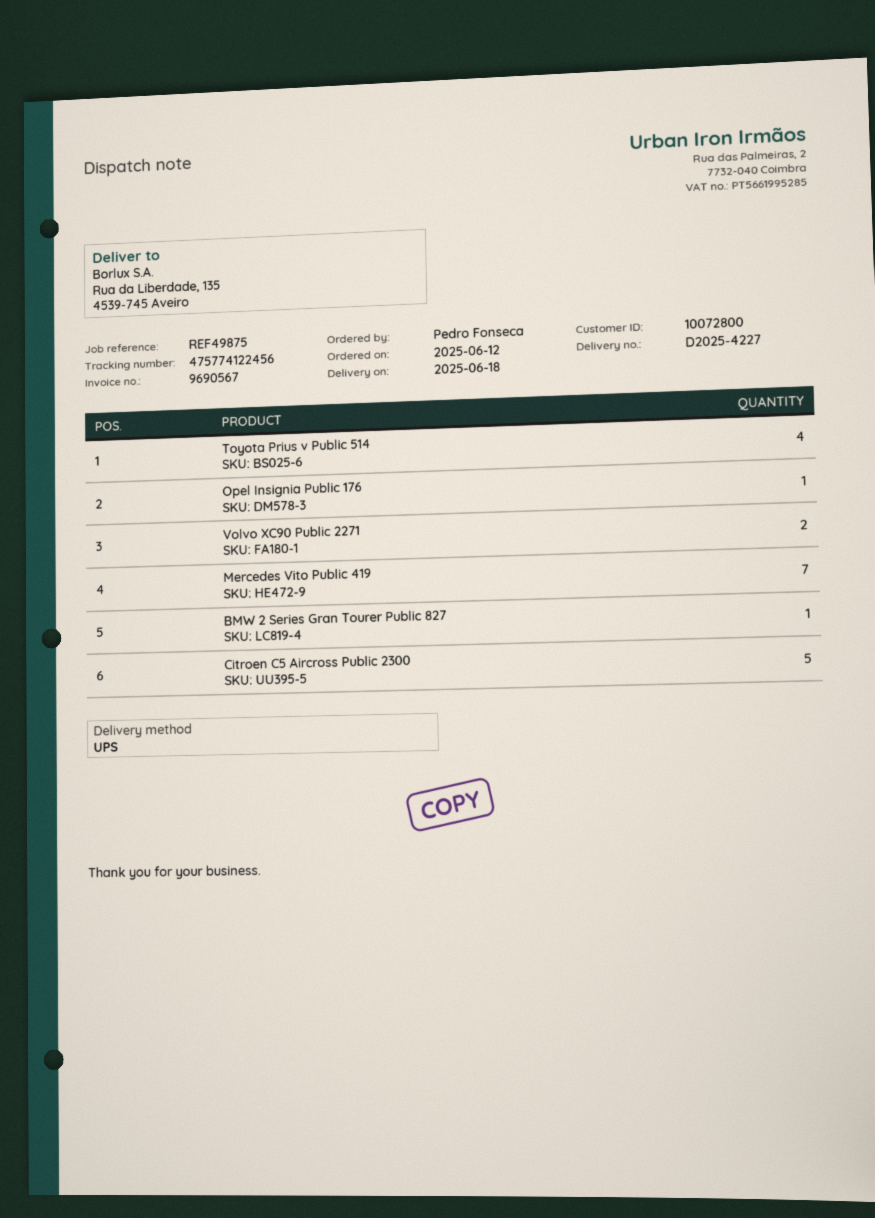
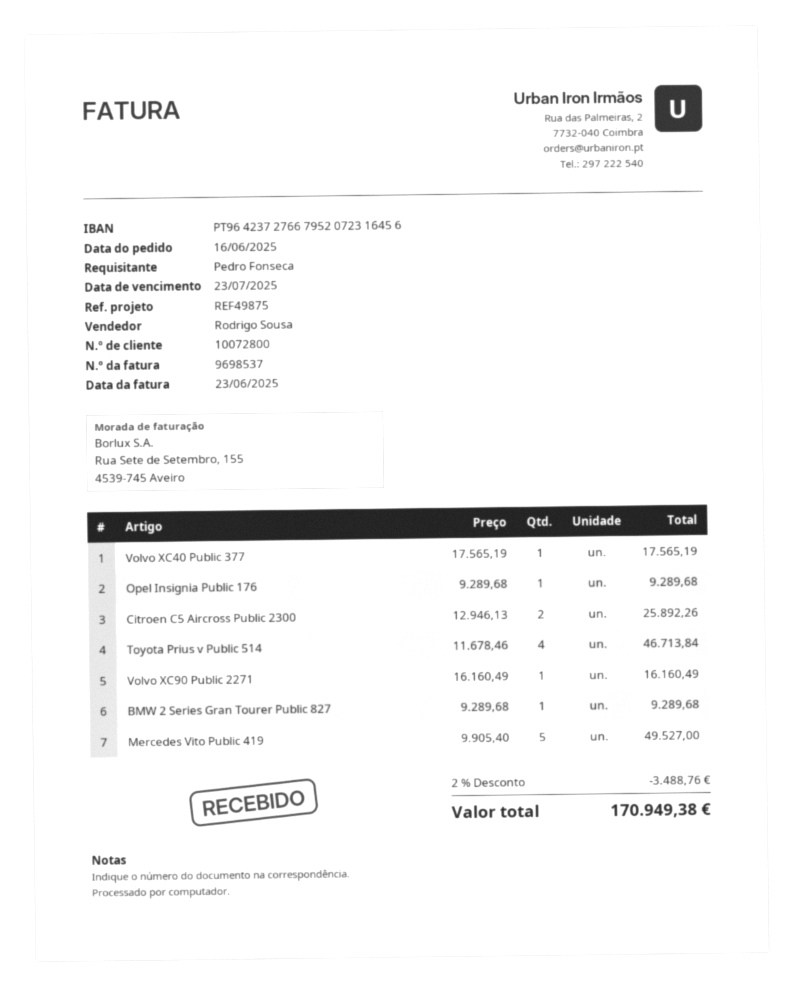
order date: 2025-06-12 -> 2025-06-16
invoice number: 9690567 -> 9698537
Volvo XC90 Public 2271: 2 -> 1
Mercedes Vito Public 419: 7 -> 5
Citroen C5 Aircross Public 2300: 5 -> 2
Volvo XC40 Public 377: none -> 1

